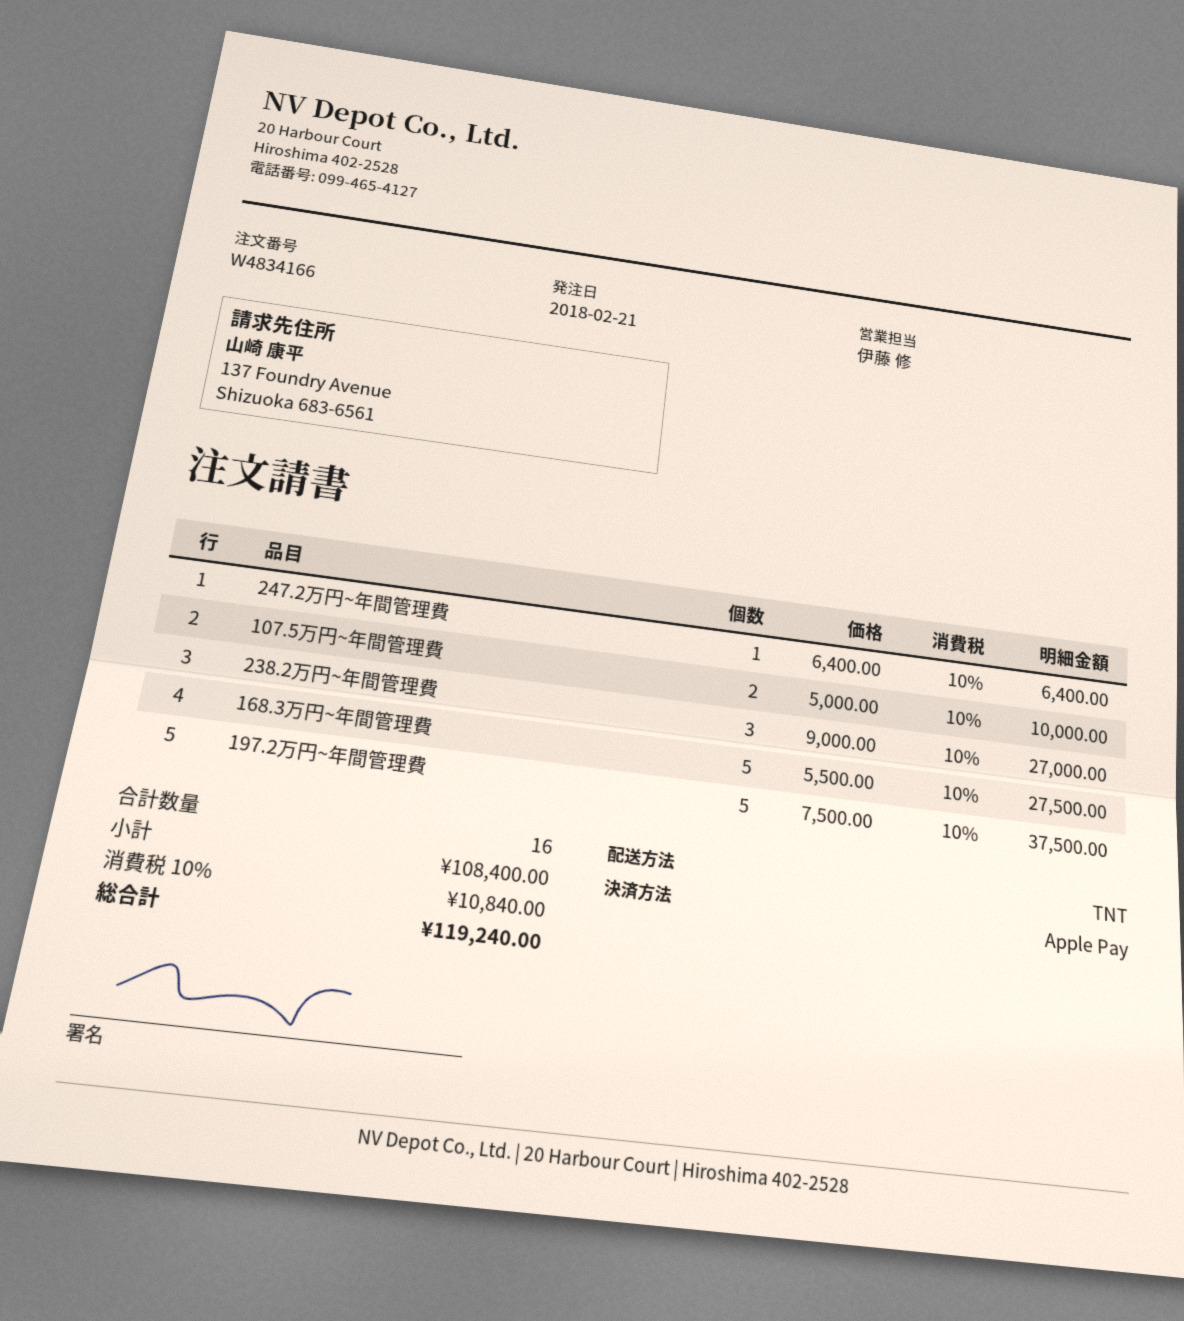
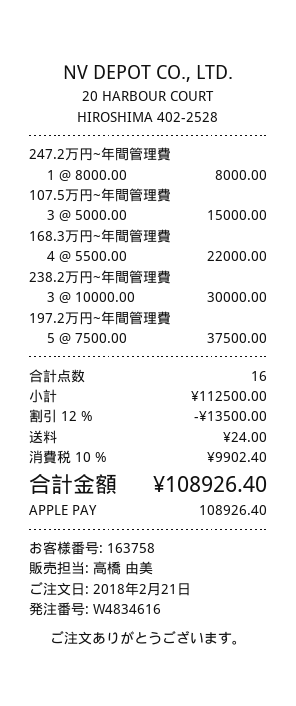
order number: W4834166 -> W4834616
sales rep: 伊藤 修 -> 高橋 由美
247.2万円~年間管理費: 1 x 6400.00 = 6400.00 -> 1 x 8000.00 = 8000.00
107.5万円~年間管理費: 2 x 5000.00 = 10000.00 -> 3 x 5000.00 = 15000.00
238.2万円~年間管理費: 3 x 9000.00 = 27000.00 -> 3 x 10000.00 = 30000.00
168.3万円~年間管理費: 5 x 5500.00 = 27500.00 -> 4 x 5500.00 = 22000.00
subtotal: 108400.00 -> 112500.00
discount: none -> 12% = 13500.00
shipping: none -> 24.00
tax: 10% = 10840.00 -> 10% = 9902.40
total: 119240.00 -> 108926.40

